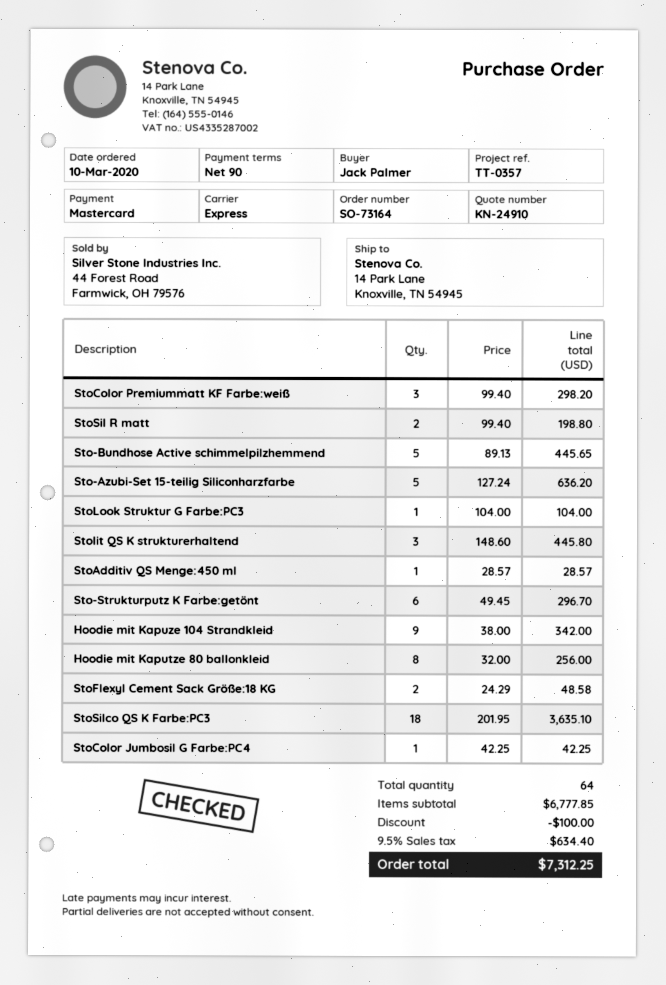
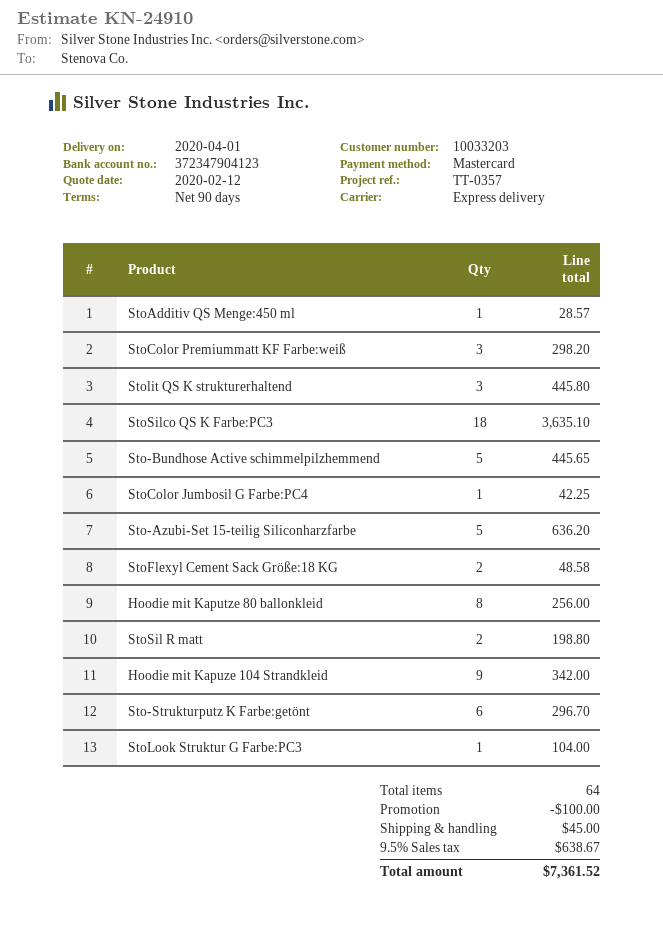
shipping: none -> 45.00
tax: 9.5% = 634.40 -> 9.5% = 638.67
total: 7312.25 -> 7361.52

